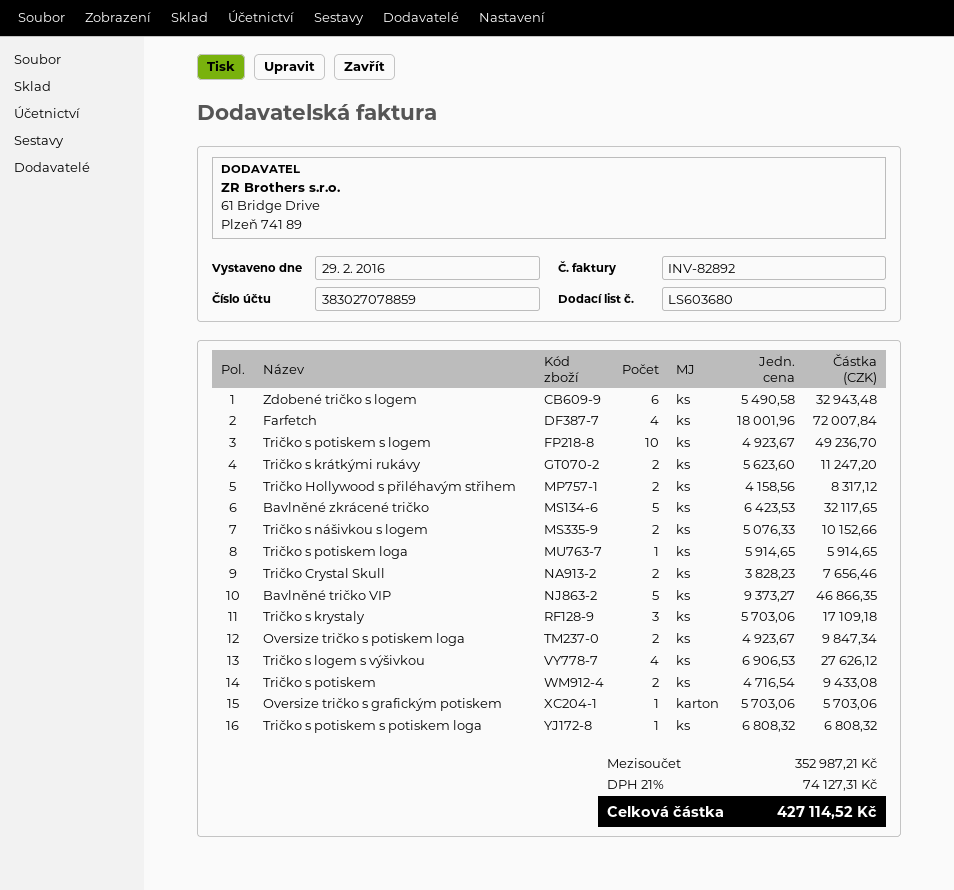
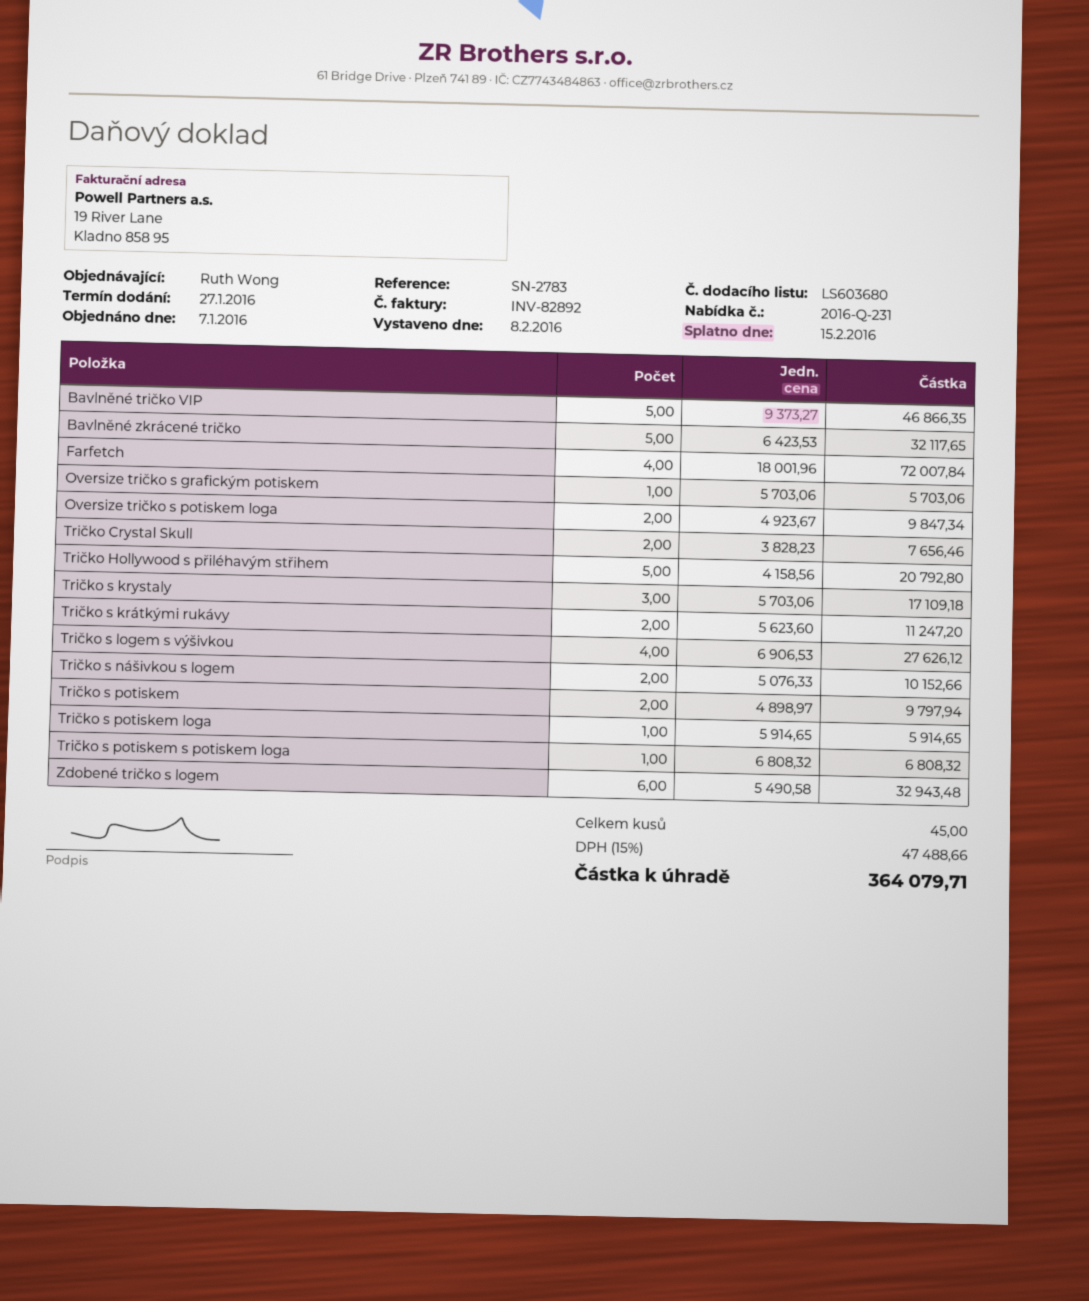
invoice date: 2016-02-29 -> 2016-02-08
Tričko s potiskem s logem: 10 x 4923.67 = 49236.70 -> none
Tričko Hollywood s přiléhavým střihem: 2 x 4158.56 = 8317.12 -> 5 x 4158.56 = 20792.80
Tričko s potiskem: 2 x 4716.54 = 9433.08 -> 2 x 4898.97 = 9797.94
tax: 21% = 74127.31 -> 15% = 47488.66
total: 427114.52 -> 364079.71

